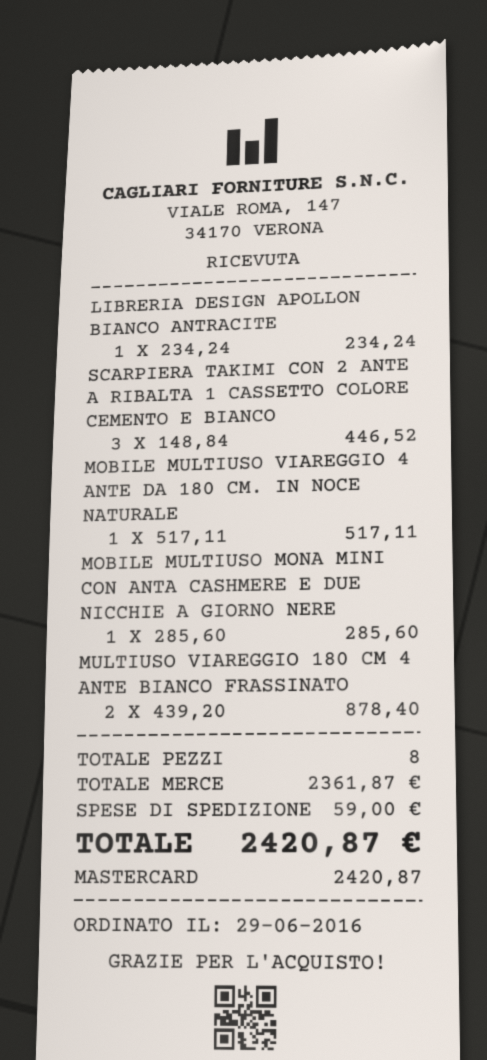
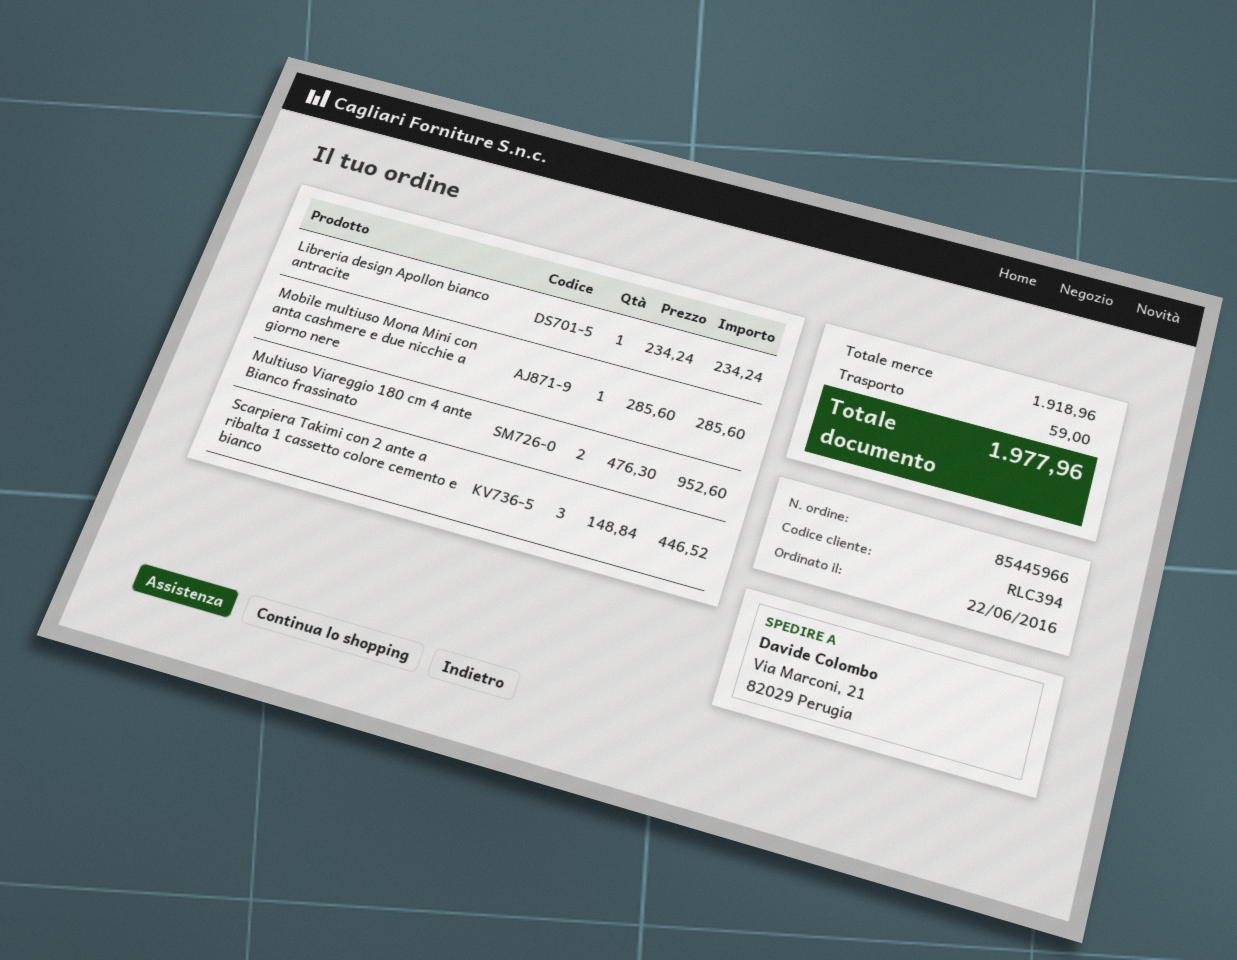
order date: 2016-06-29 -> 2016-06-22
MOBILE MULTIUSO VIAREGGIO 4 ANTE DA 180 CM. IN NOCE NATURALE: 1 x 517.11 = 517.11 -> none
MULTIUSO VIAREGGIO 180 CM 4 ANTE BIANCO FRASSINATO: 2 x 439.20 = 878.40 -> 2 x 476.30 = 952.60
subtotal: 2361.87 -> 1918.96
total: 2420.87 -> 1977.96

